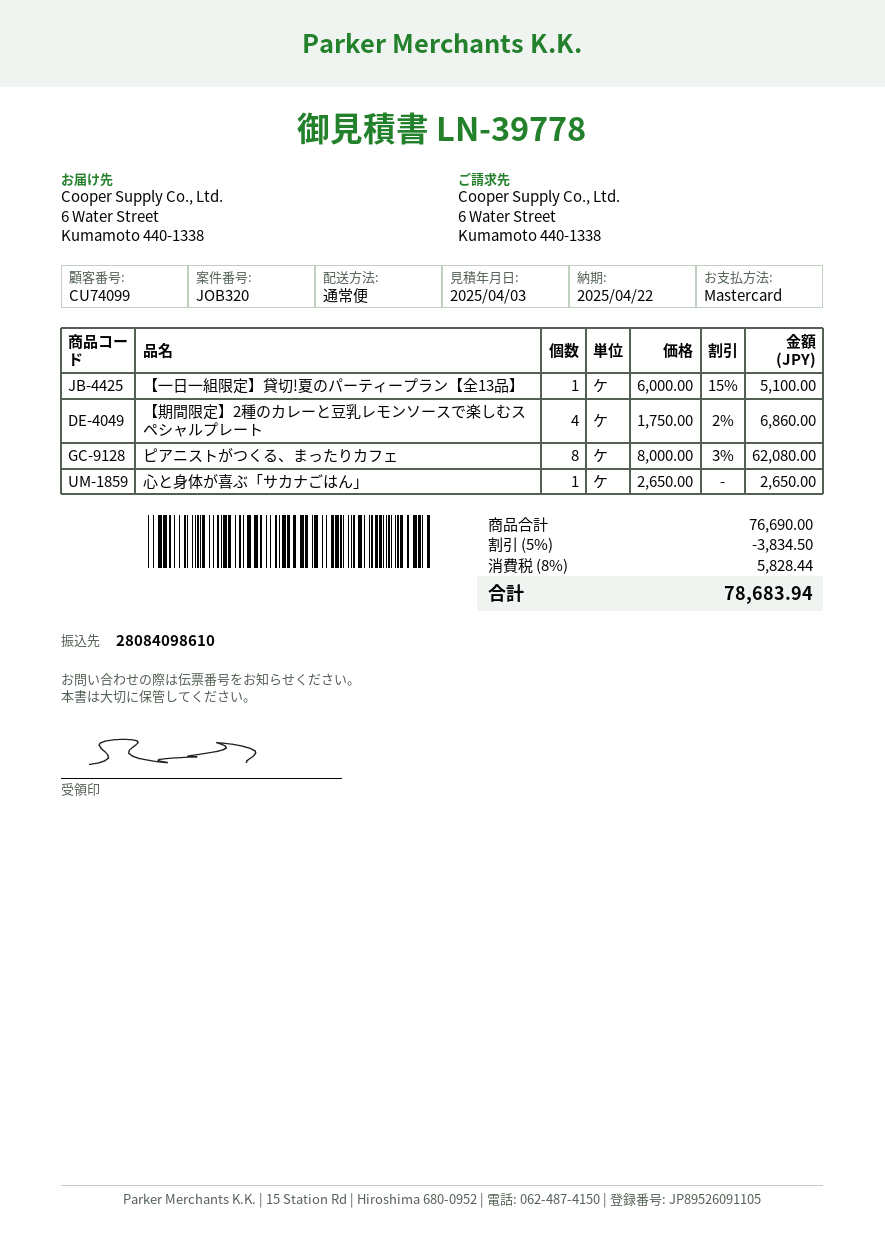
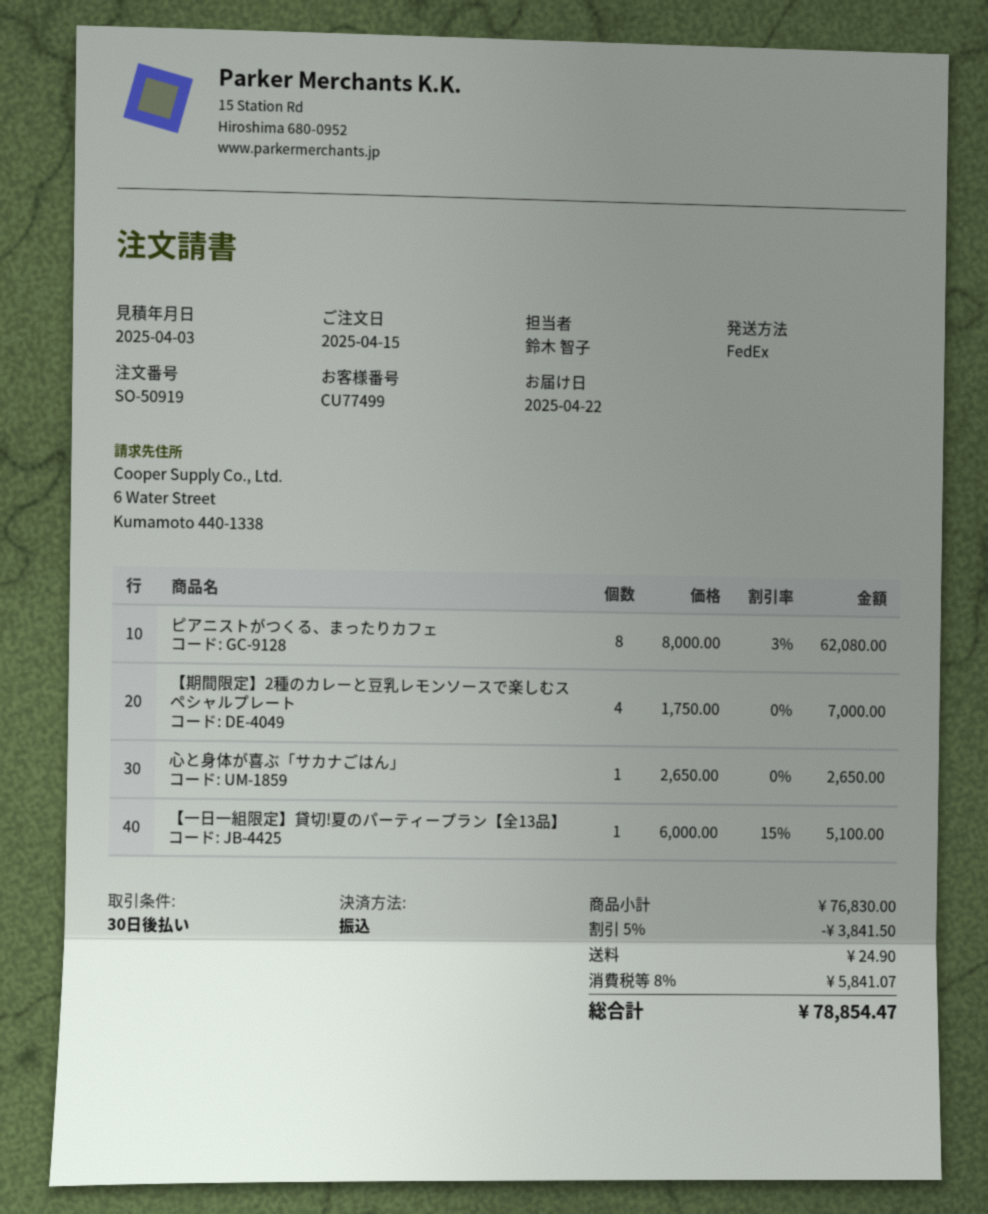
customer number: CU74099 -> CU77499
payment method: Mastercard -> bank transfer
shipping method: standard -> FedEx
【期間限定】2種のカレーと豆乳レモンソースで楽しむスペシャルプレート: 4 x 1750.00 - 2% = 6860.00 -> 4 x 1750.00 = 7000.00
subtotal: 76690.00 -> 76830.00
discount: 5% = 3834.50 -> 5% = 3841.50
shipping: none -> 24.90
tax: 8% = 5828.44 -> 8% = 5841.07
total: 78683.94 -> 78854.47

